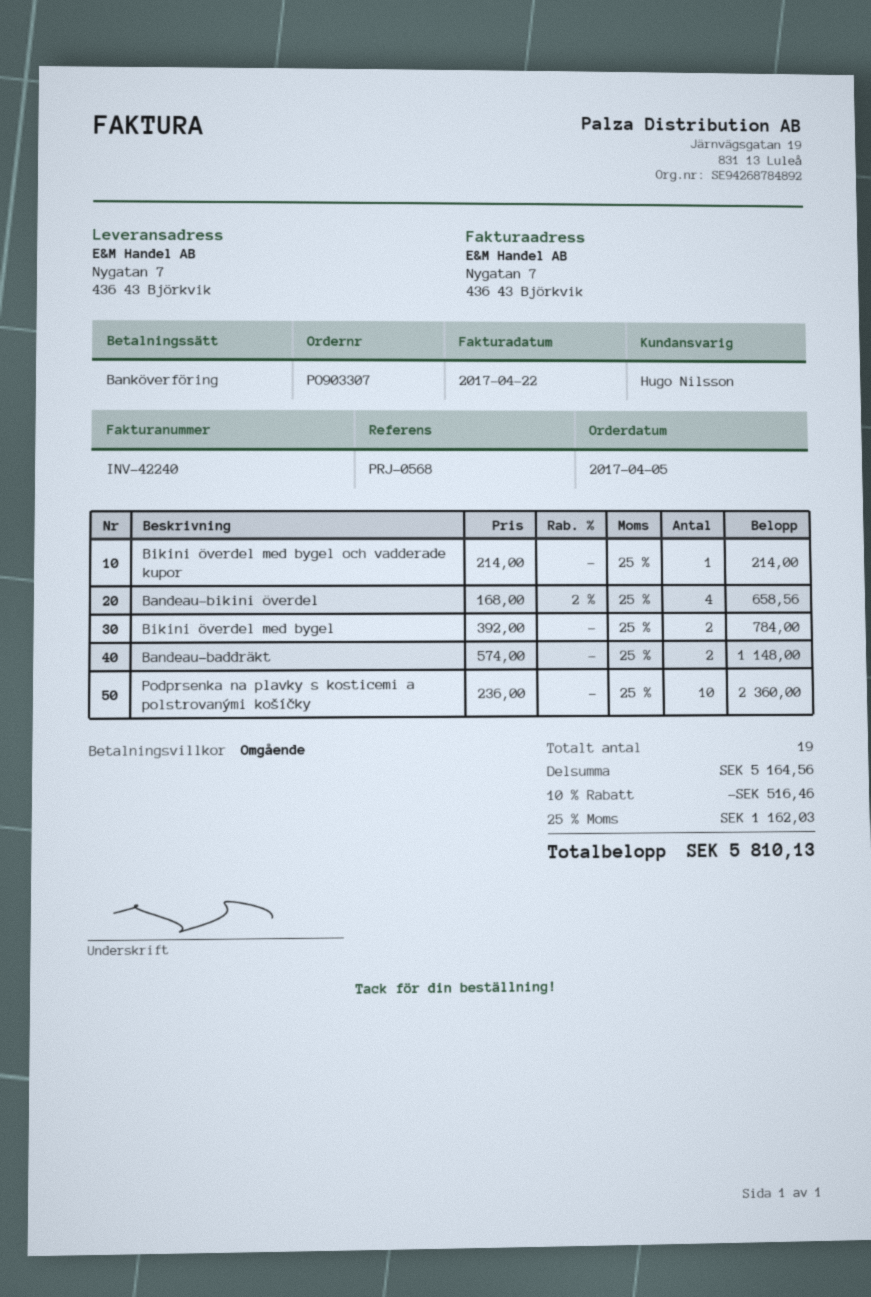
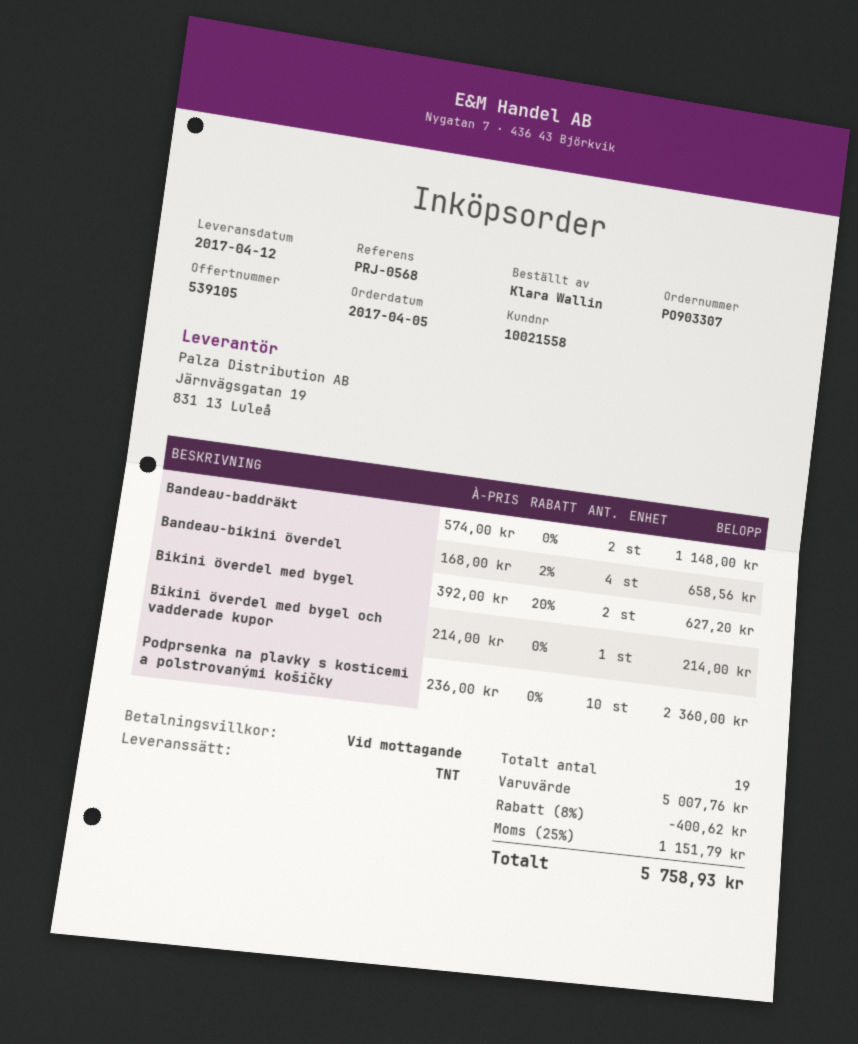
Bikini överdel med bygel: 2 x 392.00 = 784.00 -> 2 x 392.00 - 20% = 627.20
subtotal: 5164.56 -> 5007.76
discount: 10% = 516.46 -> 8% = 400.62
tax: 25% = 1162.03 -> 25% = 1151.79
total: 5810.13 -> 5758.93

